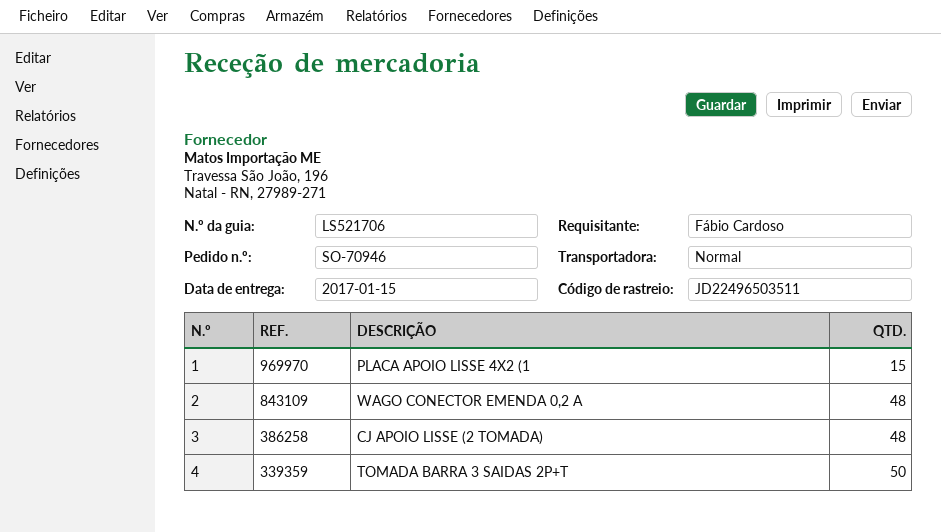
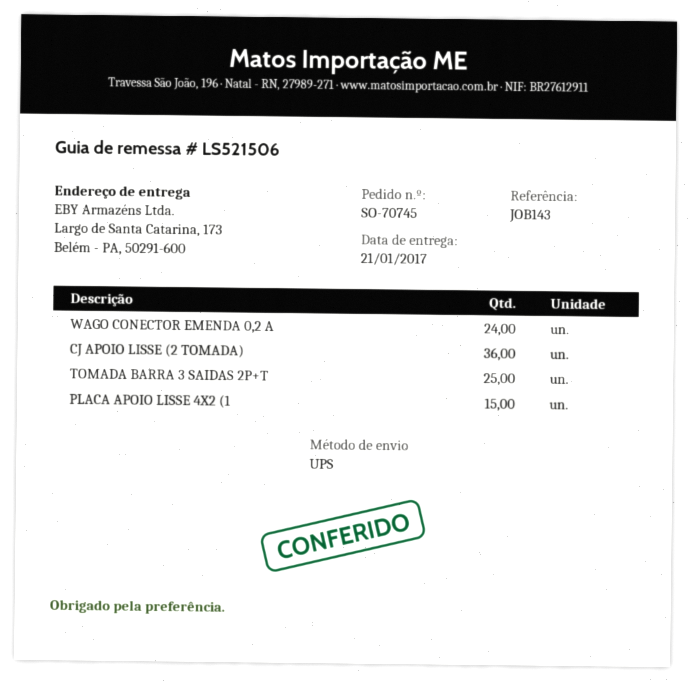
order number: SO-70946 -> SO-70745
delivery note number: LS521706 -> LS521506
delivery date: 2017-01-15 -> 2017-01-21
shipping method: standard -> UPS
WAGO CONECTOR EMENDA 0,2 A: 48 -> 24
CJ APOIO LISSE (2 TOMADA): 48 -> 36
TOMADA BARRA 3 SAIDAS 2P+T: 50 -> 25

